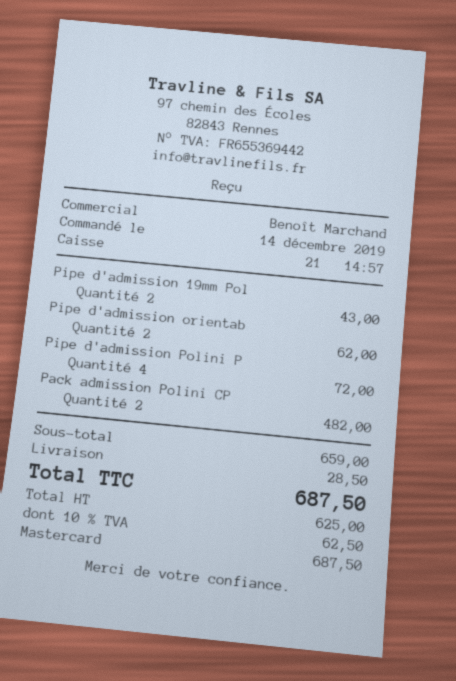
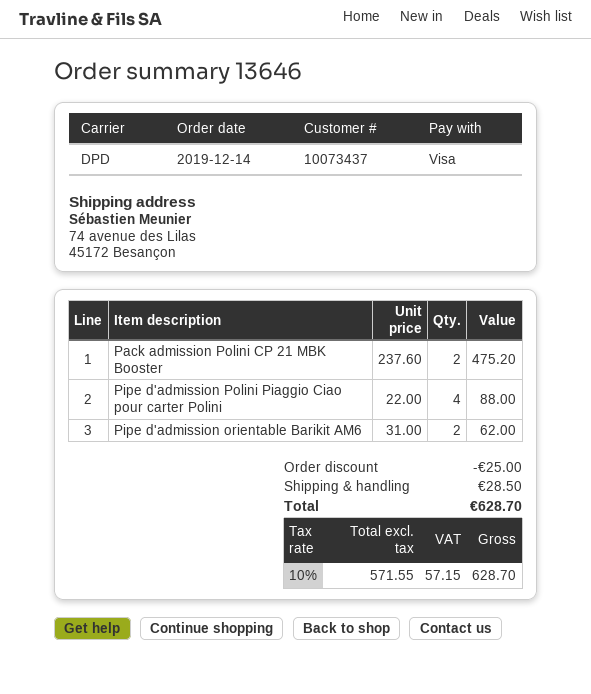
payment method: Mastercard -> Visa
Pipe d'admission 19mm Pol: 2 for 43.00 -> none
Pipe d'admission Polini P: 4 for 72.00 -> 4 for 88.00
Pack admission Polini CP: 2 for 482.00 -> 2 for 475.20
discount: none -> 25.00
net: 625.00 -> 571.55
tax: 10% = 62.50 -> 10% = 57.15
total: 687.50 -> 628.70

